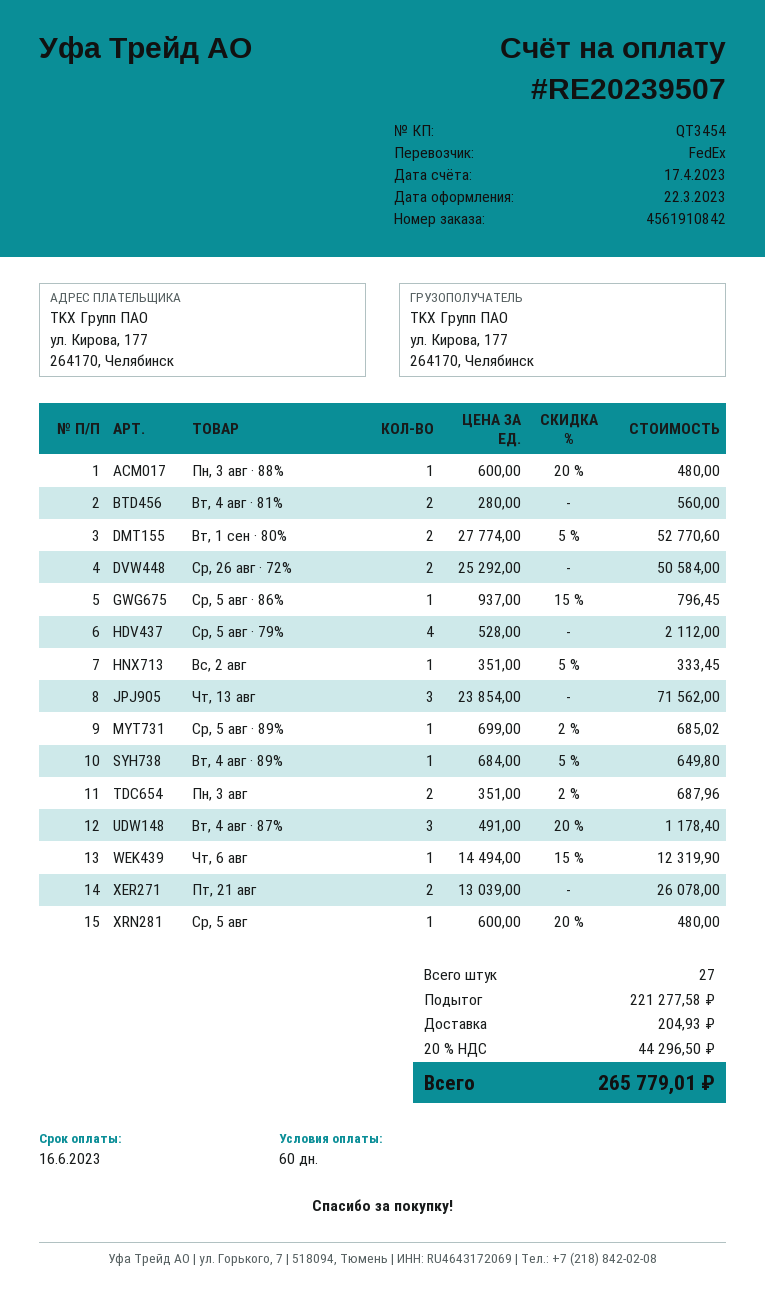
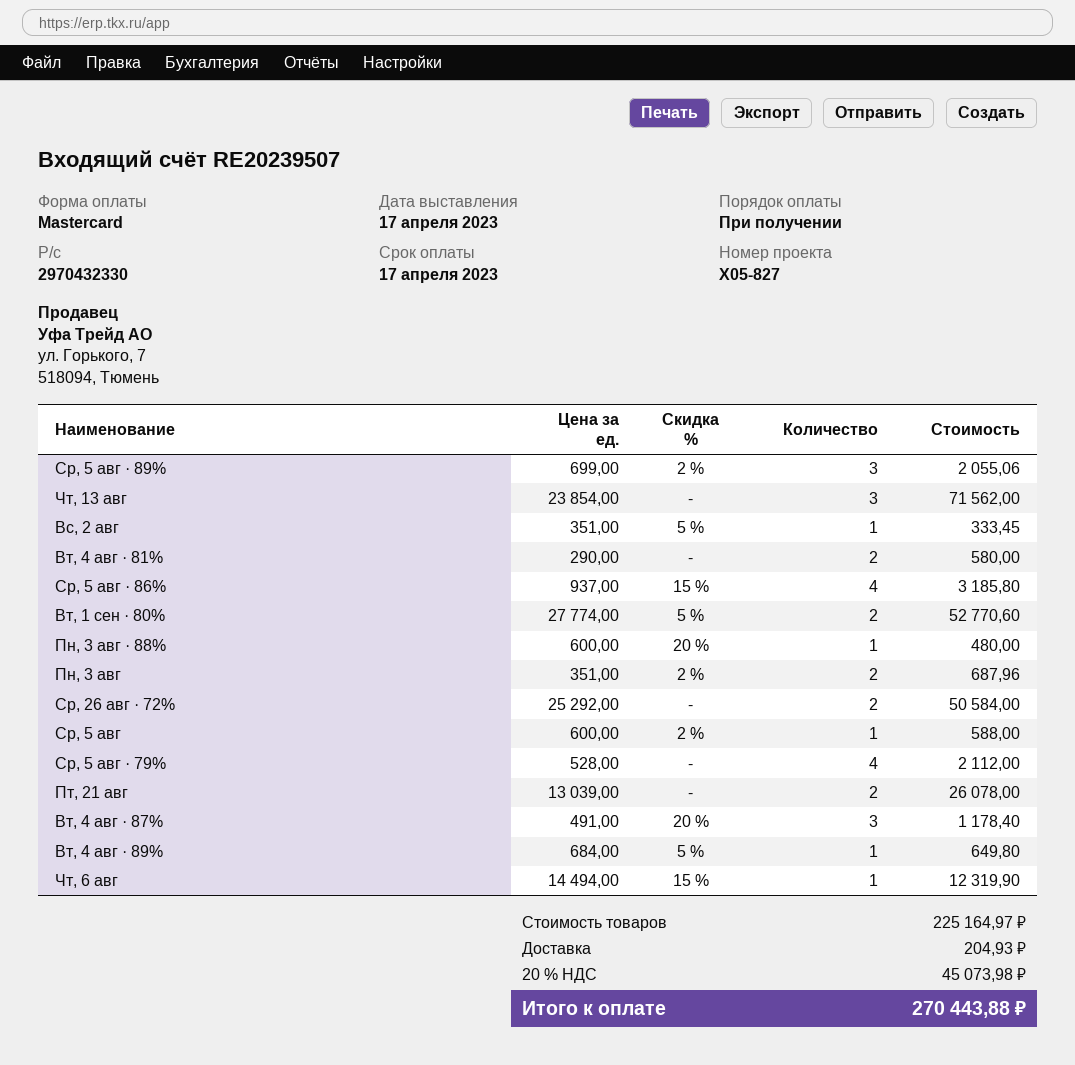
payment terms: 60 days -> on receipt
due date: 2023-06-16 -> 2023-04-17
Вт, 4 авг · 81%: 2 x 280.00 = 560.00 -> 2 x 290.00 = 580.00
Ср, 5 авг · 86%: 1 x 937.00 - 15% = 796.45 -> 4 x 937.00 - 15% = 3185.80
Ср, 5 авг · 89%: 1 x 699.00 - 2% = 685.02 -> 3 x 699.00 - 2% = 2055.06
Ср, 5 авг: 1 x 600.00 - 20% = 480.00 -> 1 x 600.00 - 2% = 588.00
subtotal: 221277.58 -> 225164.97
tax: 20% = 44296.50 -> 20% = 45073.98
total: 265779.01 -> 270443.88

